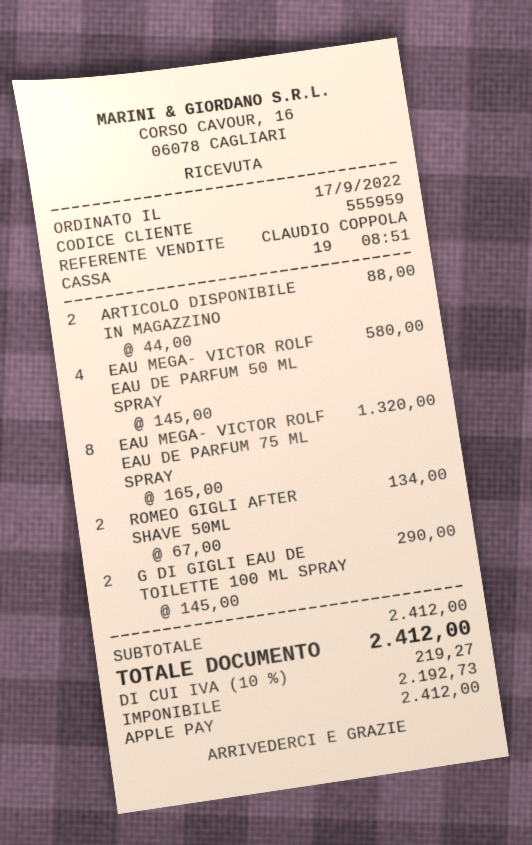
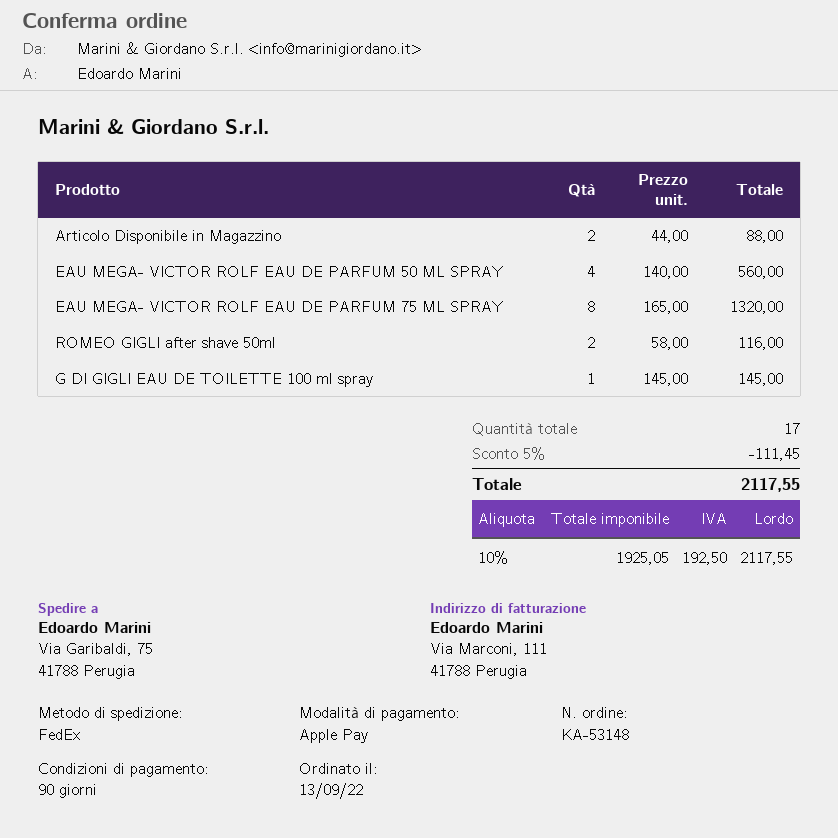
order date: 2022-09-17 -> 2022-09-13
EAU MEGA- VICTOR ROLF EAU DE PARFUM 50 ML SPRAY: 4 x 145.00 = 580.00 -> 4 x 140.00 = 560.00
ROMEO GIGLI AFTER SHAVE 50ML: 2 x 67.00 = 134.00 -> 2 x 58.00 = 116.00
G DI GIGLI EAU DE TOILETTE 100 ML SPRAY: 2 x 145.00 = 290.00 -> 1 x 145.00 = 145.00
discount: none -> 5% = 111.45
net: 2192.73 -> 1925.05
tax: 10% = 219.27 -> 10% = 192.50
total: 2412.00 -> 2117.55

